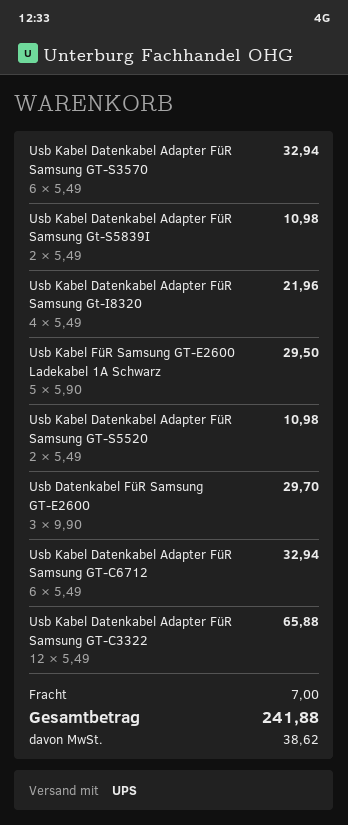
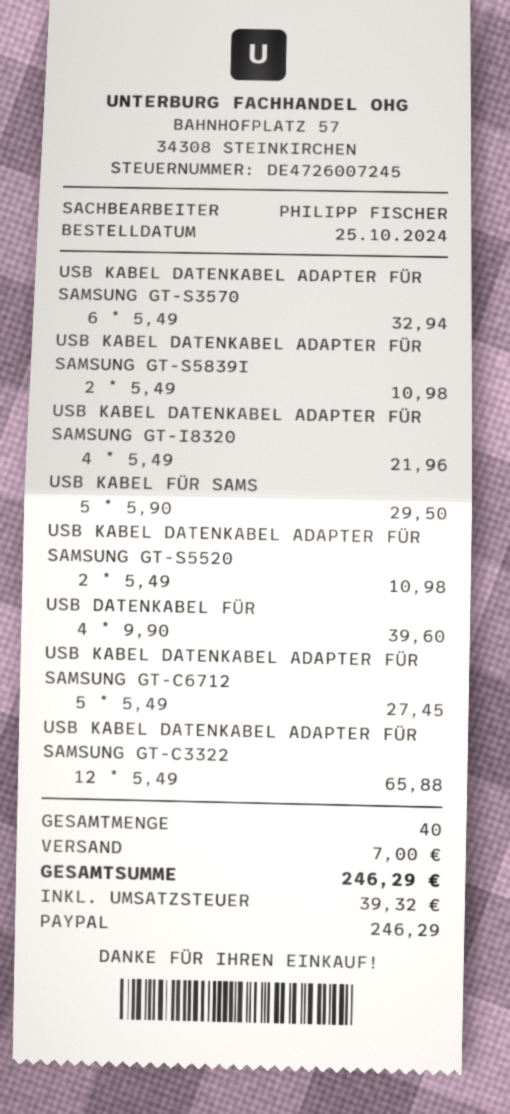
Usb Datenkabel FüR Samsung GT-E2600: 3 x 9.90 = 29.70 -> 4 x 9.90 = 39.60
Usb Kabel Datenkabel Adapter FüR Samsung GT-C6712: 6 x 5.49 = 32.94 -> 5 x 5.49 = 27.45
tax: 38.62 -> 39.32
total: 241.88 -> 246.29

